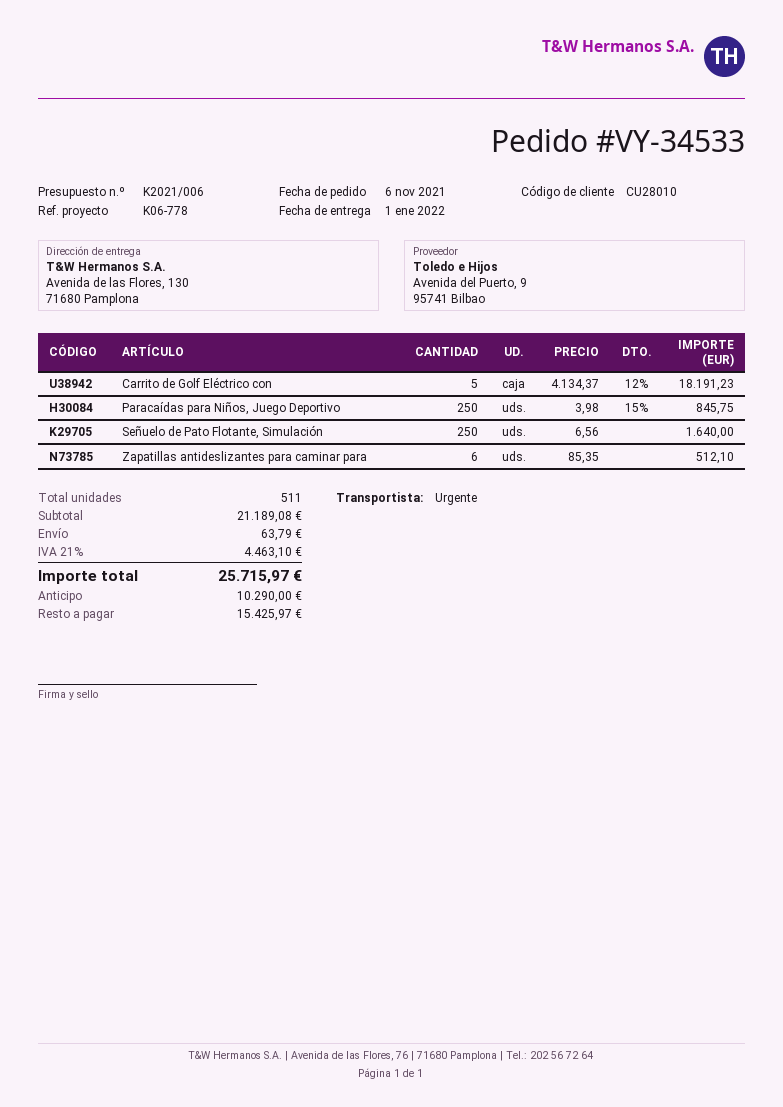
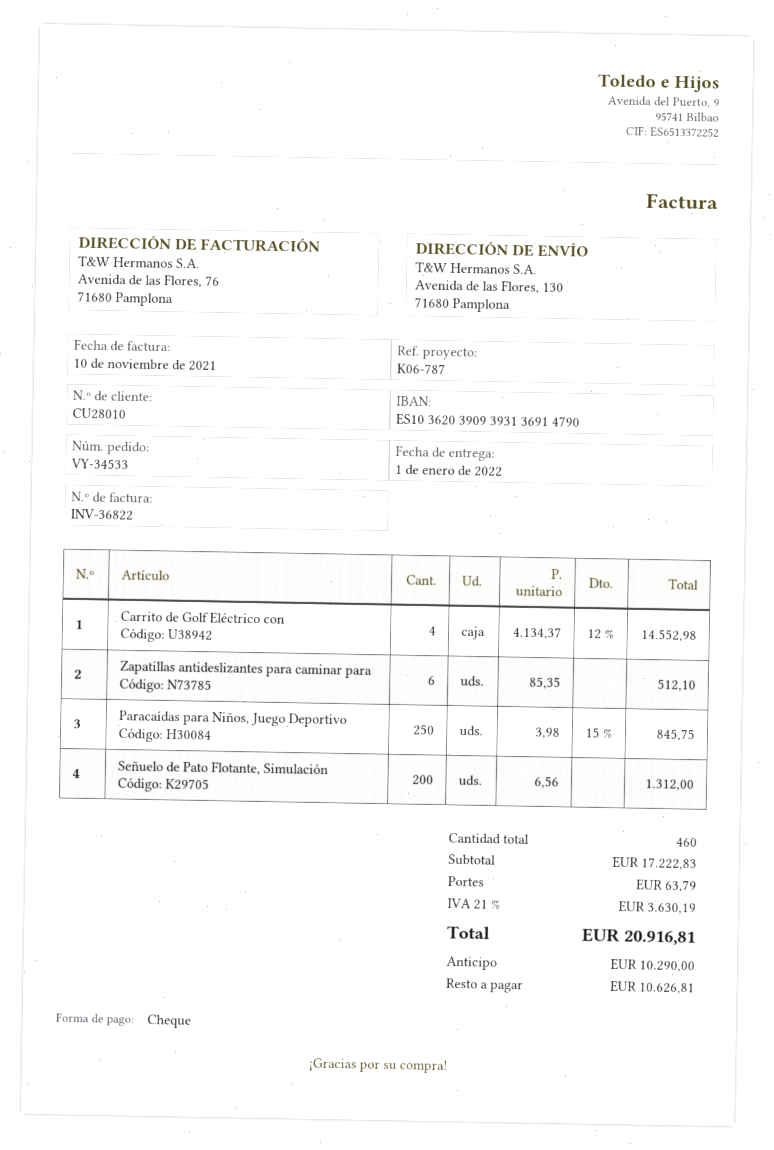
reference: K06-778 -> K06-787
Carrito de Golf Eléctrico con: 5 x 4134.37 - 12% = 18191.23 -> 4 x 4134.37 - 12% = 14552.98
Señuelo de Pato Flotante, Simulación: 250 x 6.56 = 1640.00 -> 200 x 6.56 = 1312.00
total quantity: 511 -> 460
subtotal: 21189.08 -> 17222.83
tax: 21% = 4463.10 -> 21% = 3630.19
total: 25715.97 -> 20916.81
balance: 15425.97 -> 10626.81

